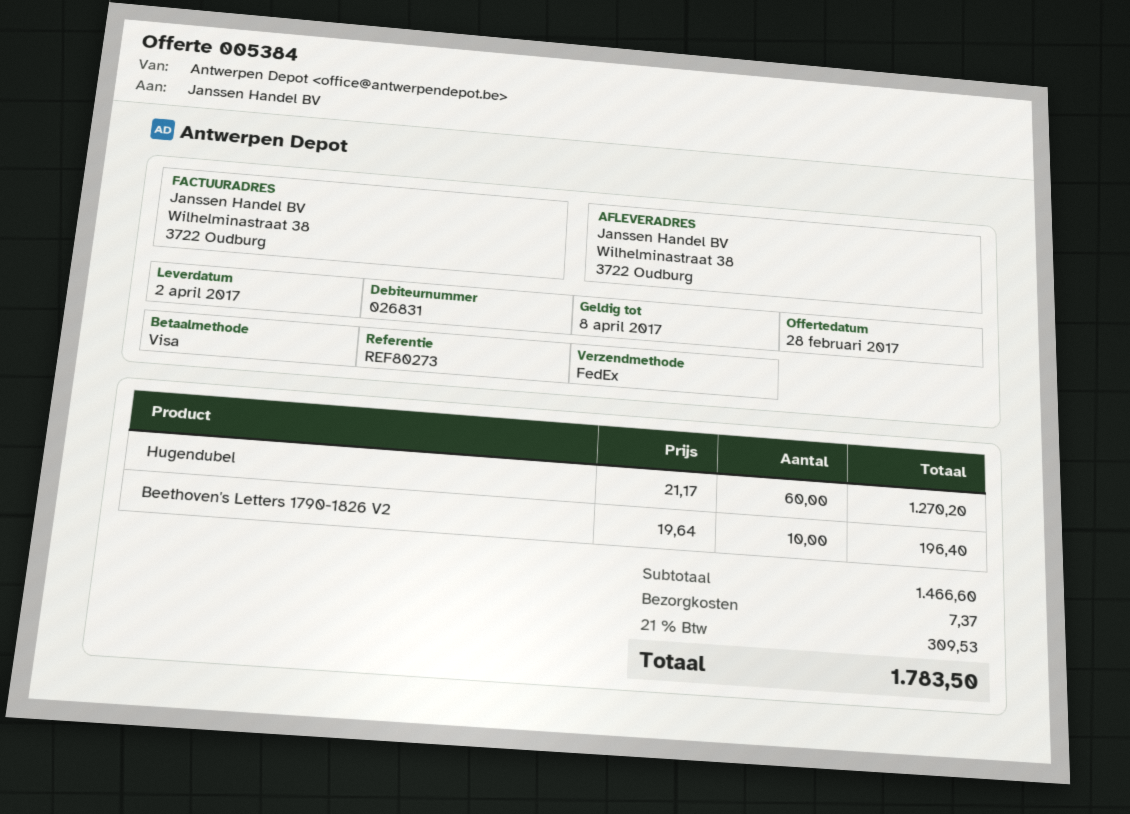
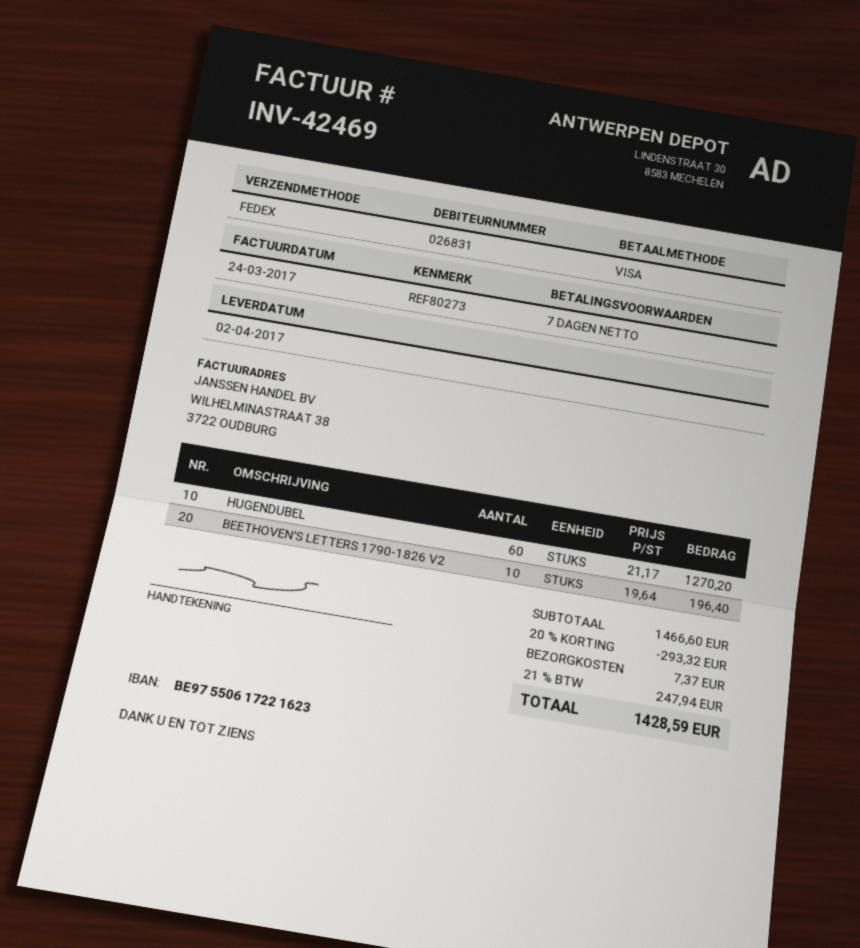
discount: none -> 20% = 293.32
tax: 21% = 309.53 -> 21% = 247.94
total: 1783.50 -> 1428.59

